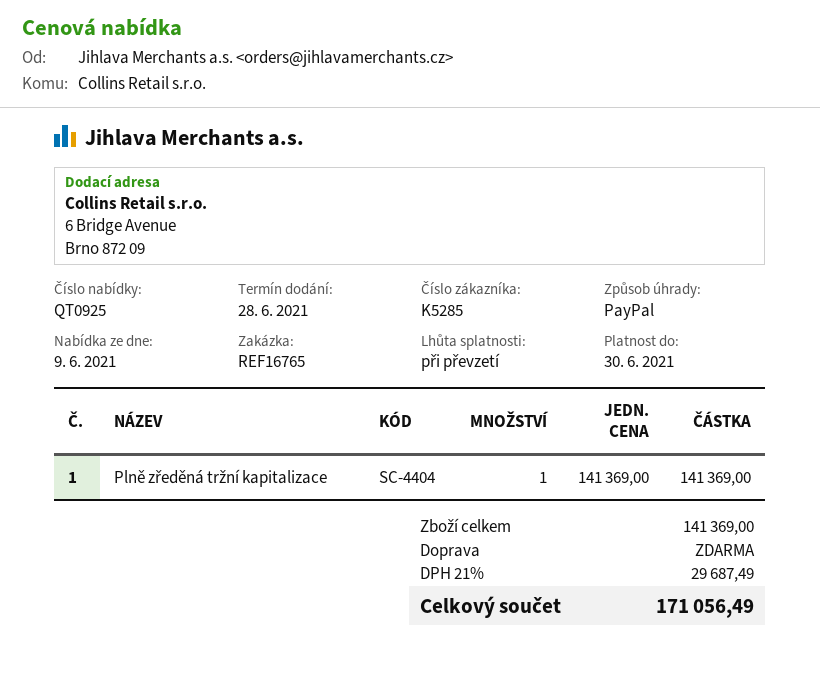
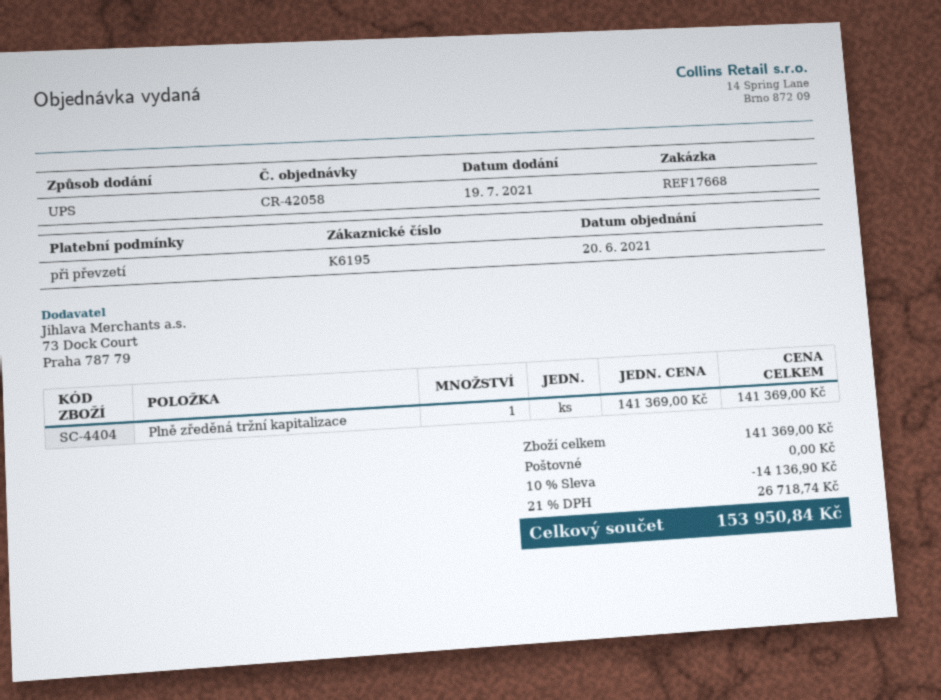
delivery date: 2021-06-28 -> 2021-07-19
customer number: K5285 -> K6195
reference: REF16765 -> REF17668
discount: none -> 10% = 14136.90
tax: 21% = 29687.49 -> 21% = 26718.74
total: 171056.49 -> 153950.84

